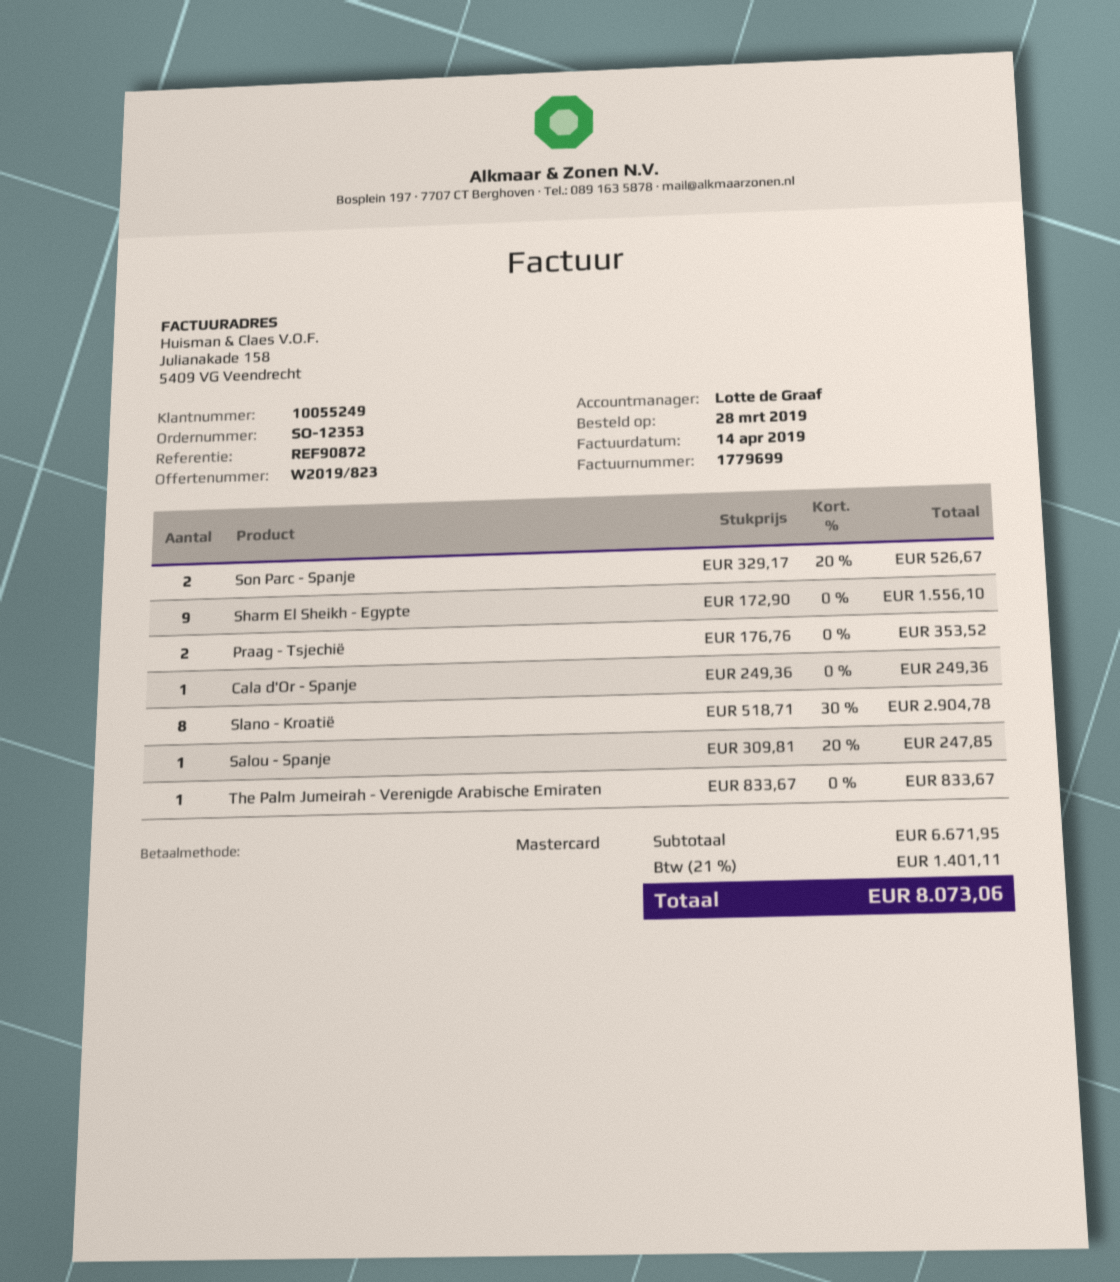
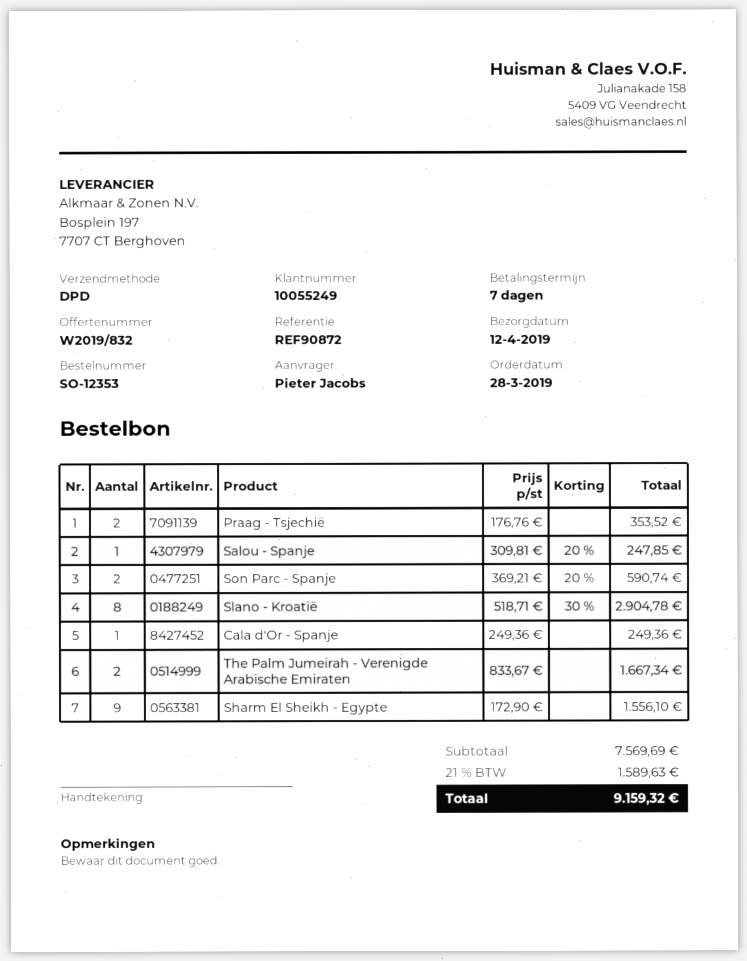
quote number: W2019/823 -> W2019/832
Son Parc - Spanje: 2 x 329.17 - 20% = 526.67 -> 2 x 369.21 - 20% = 590.74
The Palm Jumeirah - Verenigde Arabische Emiraten: 1 x 833.67 = 833.67 -> 2 x 833.67 = 1667.34
subtotal: 6671.95 -> 7569.69
tax: 21% = 1401.11 -> 21% = 1589.63
total: 8073.06 -> 9159.32

